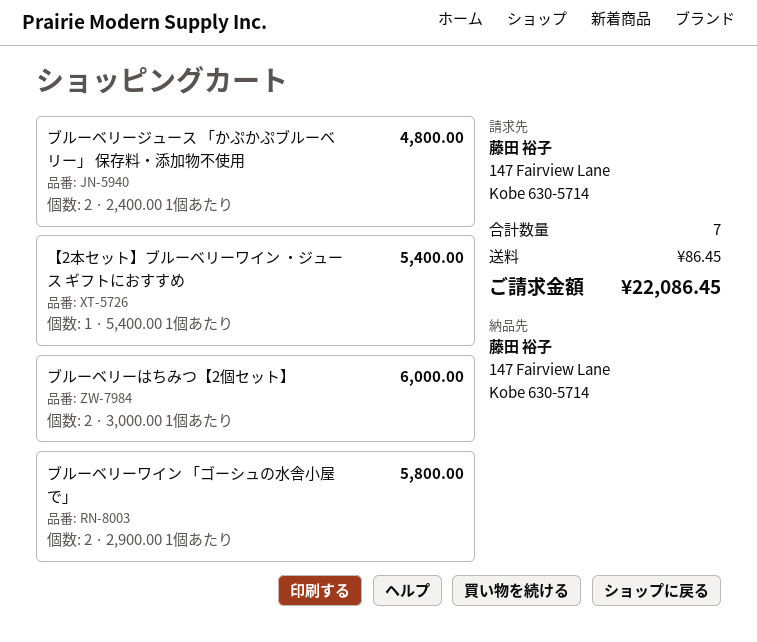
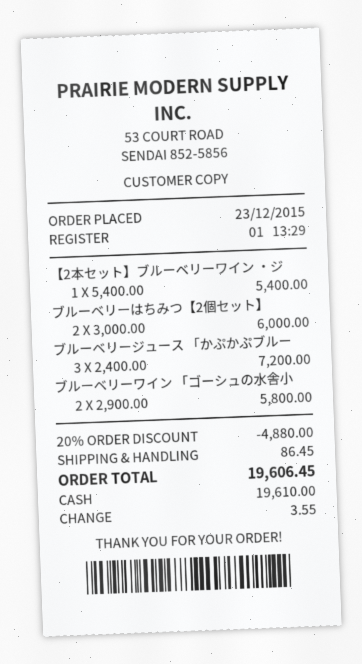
ブルーベリージュース 「かぷかぷブルーベリー」 保存料・添加物不使用: 2 x 2400.00 = 4800.00 -> 3 x 2400.00 = 7200.00
discount: none -> 20% = 4880.00
total: 22086.45 -> 19606.45

